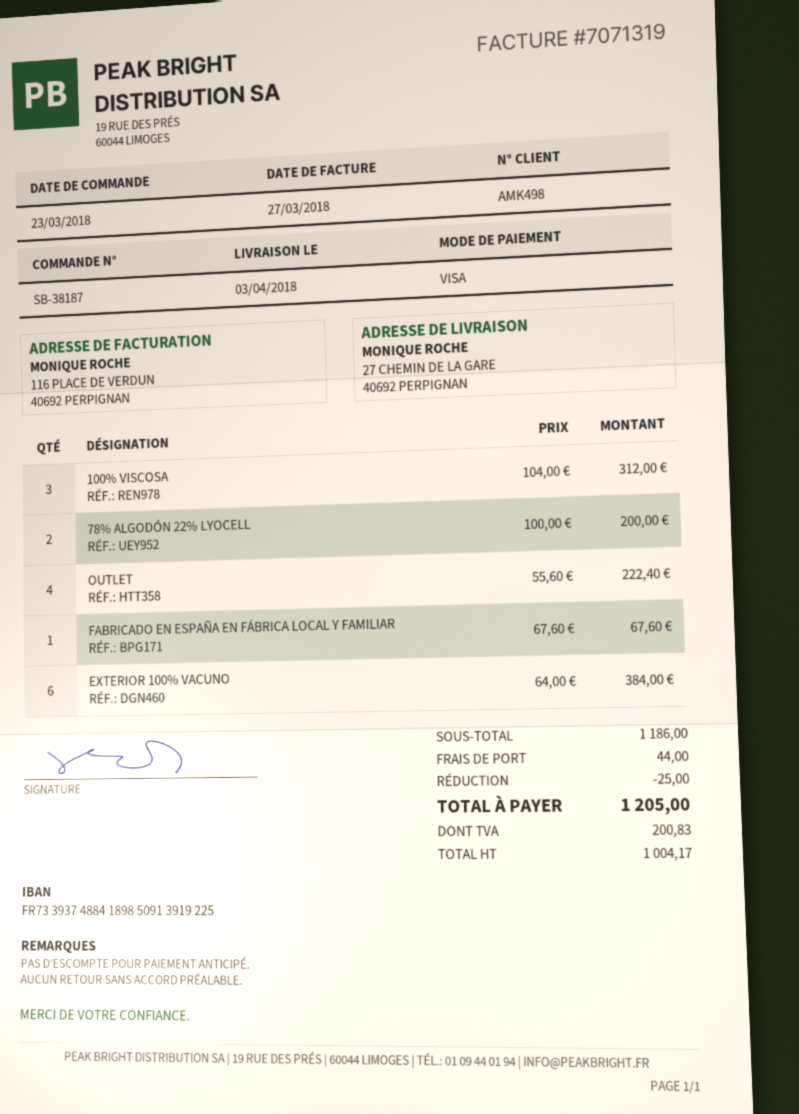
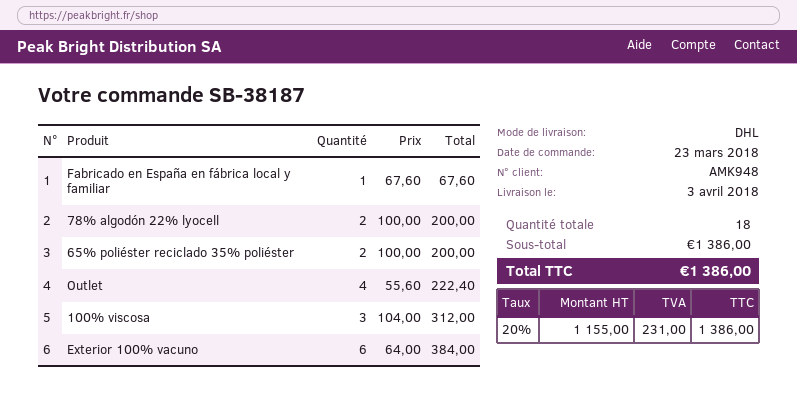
customer number: AMK498 -> AMK948
65% poliéster reciclado 35% poliéster: none -> 2 x 100.00 = 200.00
subtotal: 1186.00 -> 1386.00
discount: 25.00 -> none
shipping: 44.00 -> none
net: 1004.17 -> 1155.00
tax: 200.83 -> 231.00
total: 1205.00 -> 1386.00

